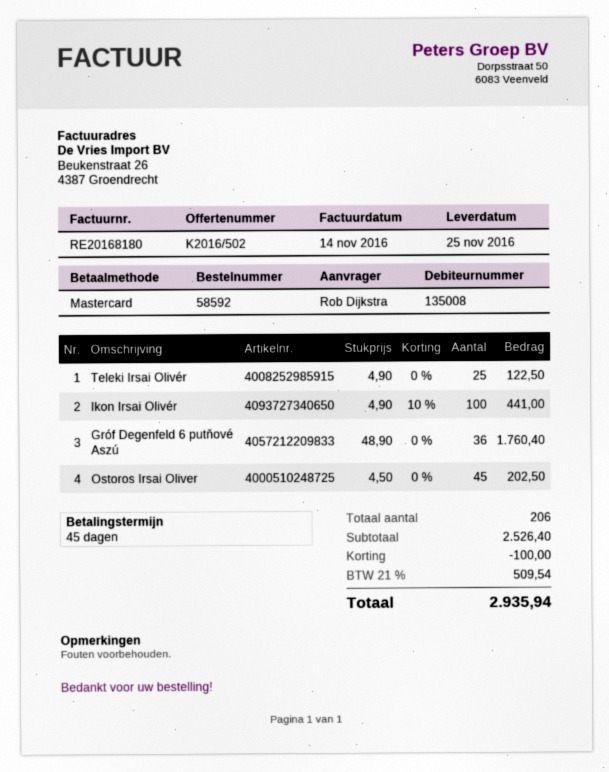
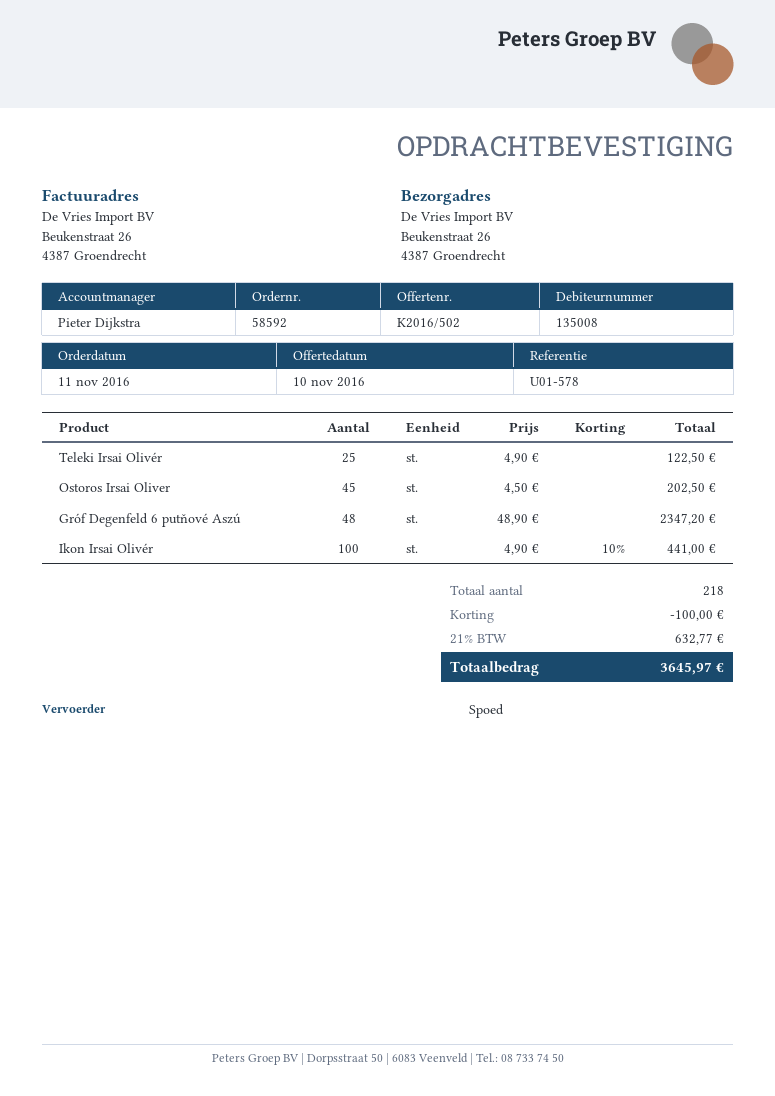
Gróf Degenfeld 6 putňové Aszú: 36 x 48.90 = 1760.40 -> 48 x 48.90 = 2347.20
total quantity: 206 -> 218
tax: 21% = 509.54 -> 21% = 632.77
total: 2935.94 -> 3645.97

